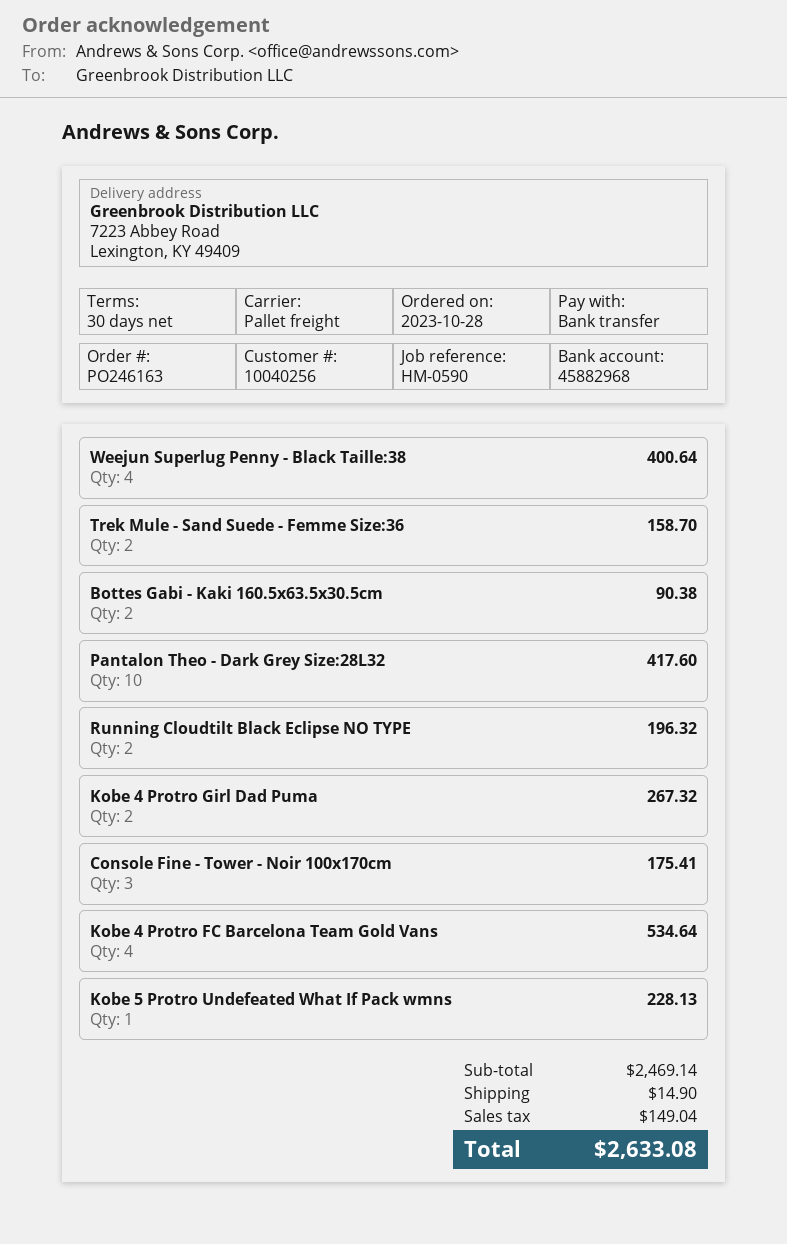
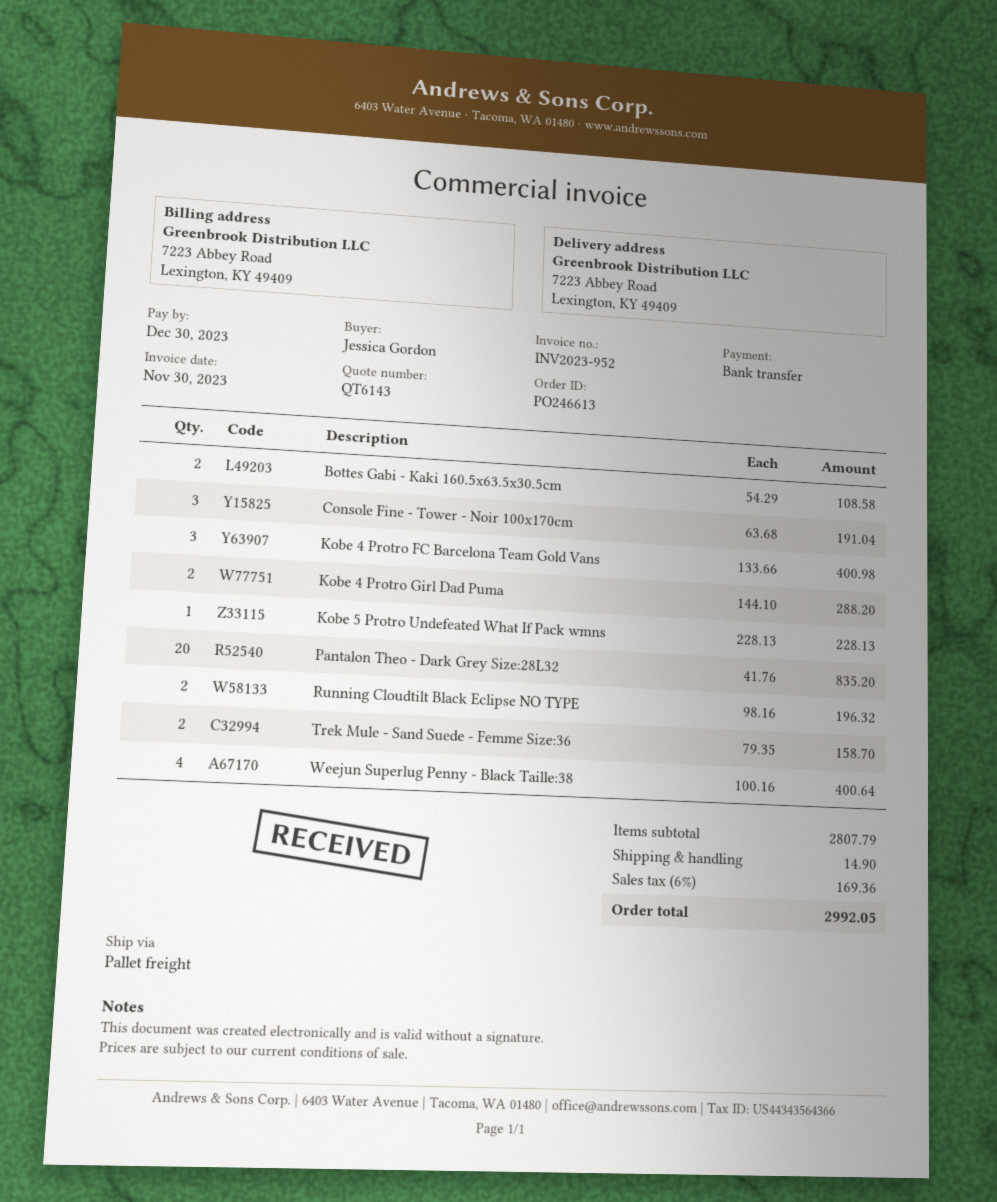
order number: PO246163 -> PO246613
Bottes Gabi - Kaki 160.5x63.5x30.5cm: 2 for 90.38 -> 2 for 108.58
Pantalon Theo - Dark Grey Size:28L32: 10 for 417.60 -> 20 for 835.20
Kobe 4 Protro Girl Dad Puma: 2 for 267.32 -> 2 for 288.20
Console Fine - Tower - Noir 100x170cm: 3 for 175.41 -> 3 for 191.04
Kobe 4 Protro FC Barcelona Team Gold Vans: 4 for 534.64 -> 3 for 400.98
subtotal: 2469.14 -> 2807.79
tax: 149.04 -> 169.36
total: 2633.08 -> 2992.05

